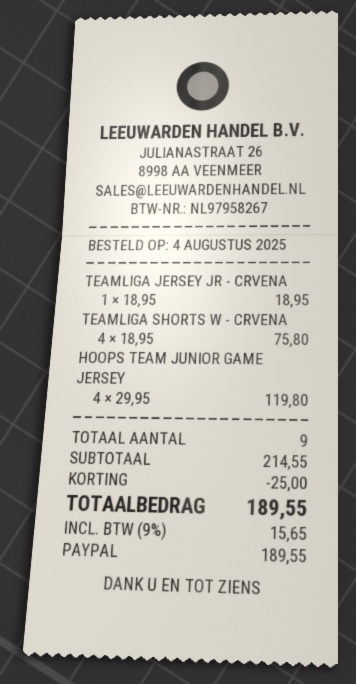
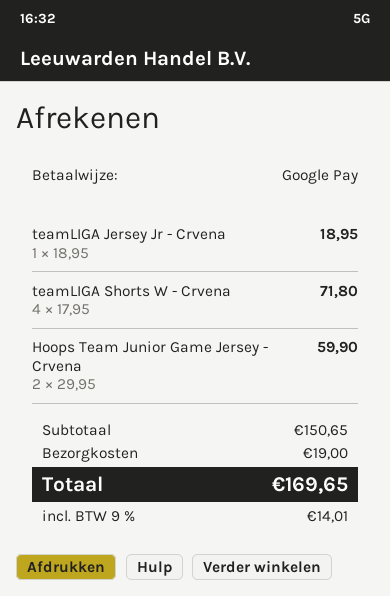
payment method: PayPal -> Google Pay
TEAMLIGA SHORTS W - CRVENA: 4 x 18.95 = 75.80 -> 4 x 17.95 = 71.80
HOOPS TEAM JUNIOR GAME JERSEY: 4 x 29.95 = 119.80 -> 2 x 29.95 = 59.90
subtotal: 214.55 -> 150.65
discount: 25.00 -> none
shipping: none -> 19.00
tax: 9% = 15.65 -> 9% = 14.01
total: 189.55 -> 169.65

